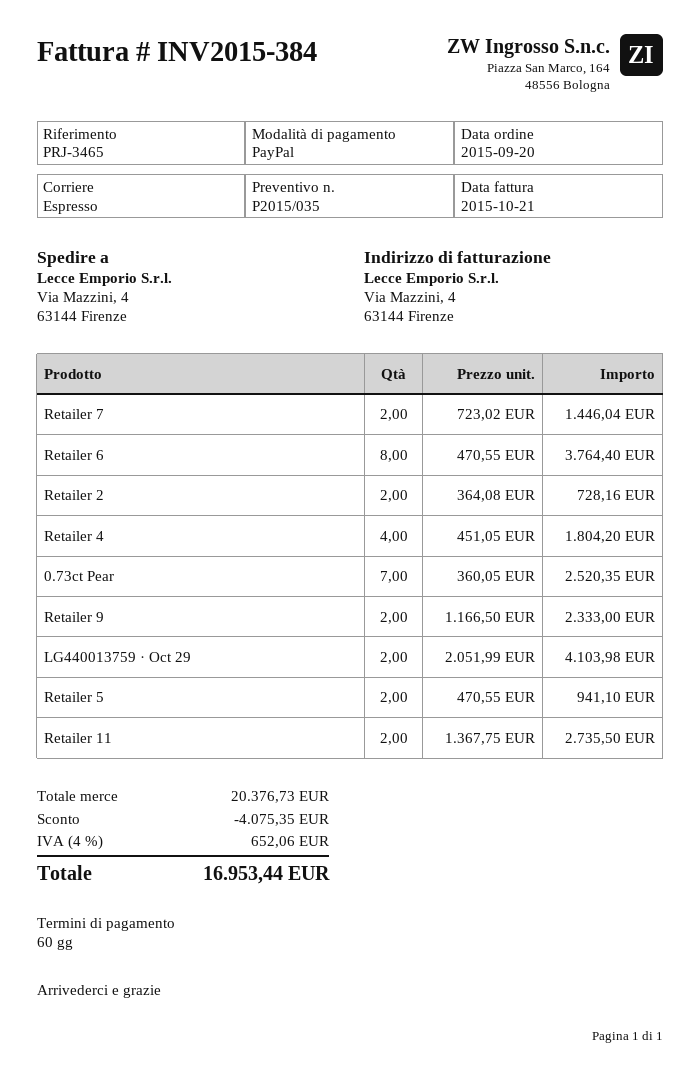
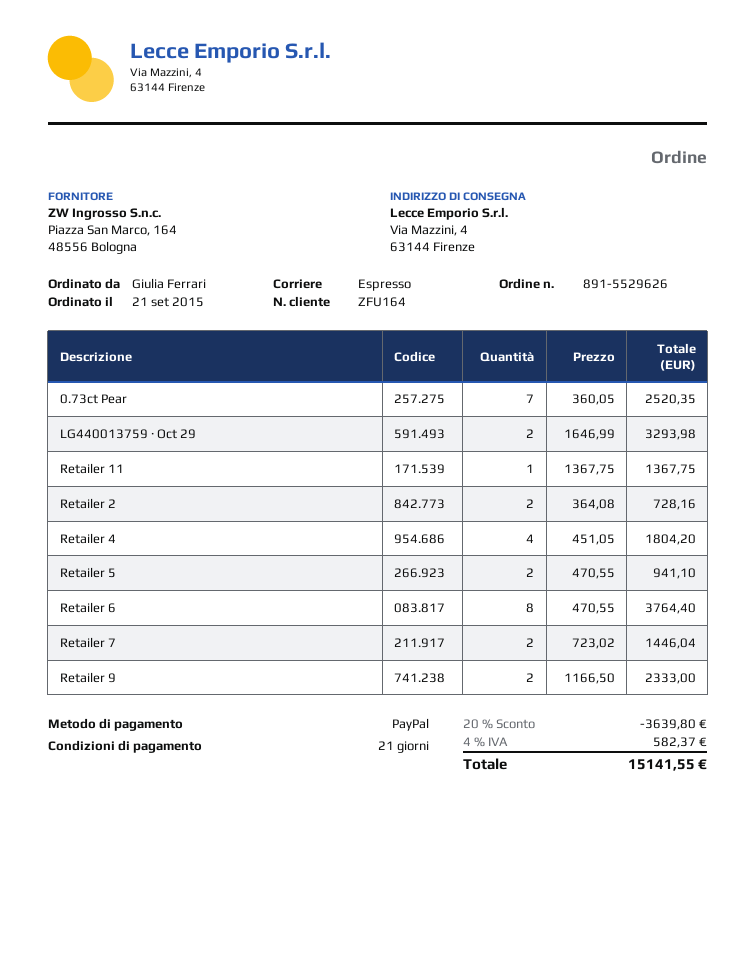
order date: 2015-09-20 -> 2015-09-21
payment terms: 60 days -> 21 days
LG440013759 · Oct 29: 2 x 2051.99 = 4103.98 -> 2 x 1646.99 = 3293.98
Retailer 11: 2 x 1367.75 = 2735.50 -> 1 x 1367.75 = 1367.75
discount: 4075.35 -> 3639.80
tax: 4% = 652.06 -> 4% = 582.37
total: 16953.44 -> 15141.55

